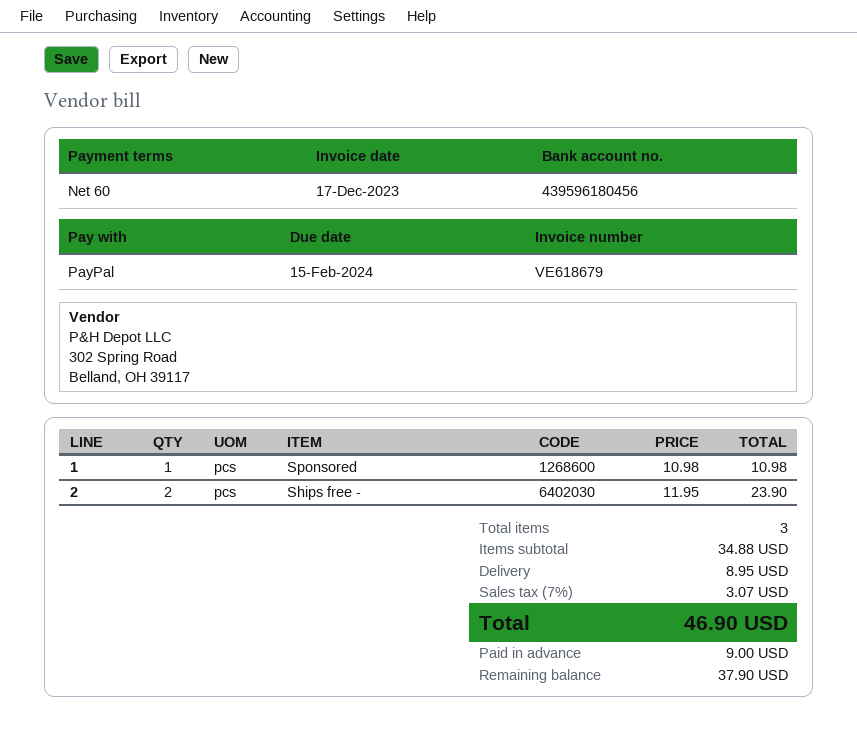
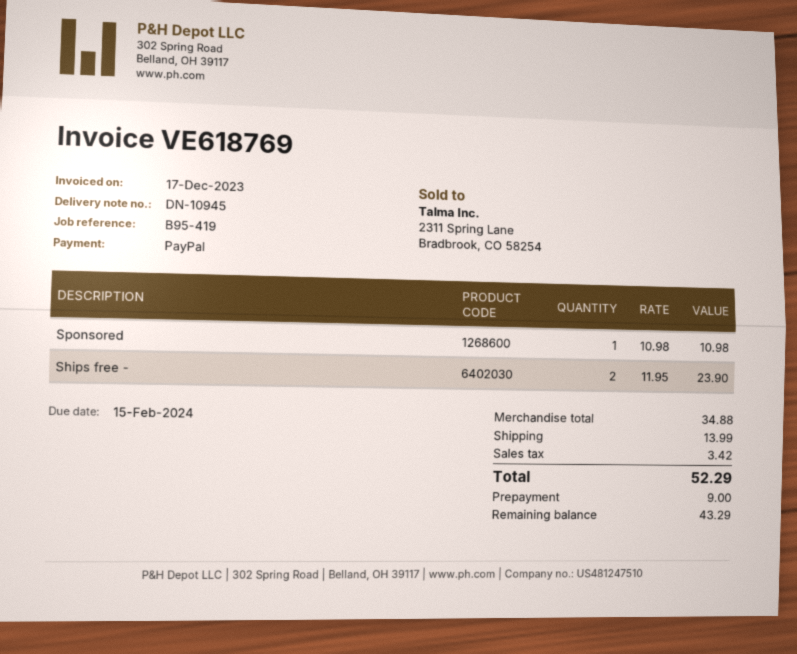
invoice number: VE618679 -> VE618769
shipping: 8.95 -> 13.99
tax: 3.07 -> 3.42
total: 46.90 -> 52.29
balance: 37.90 -> 43.29

